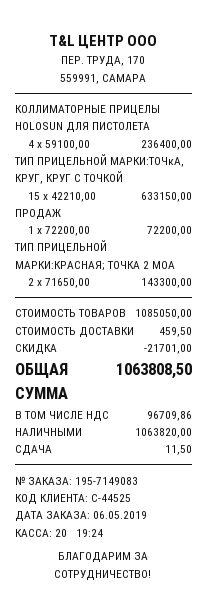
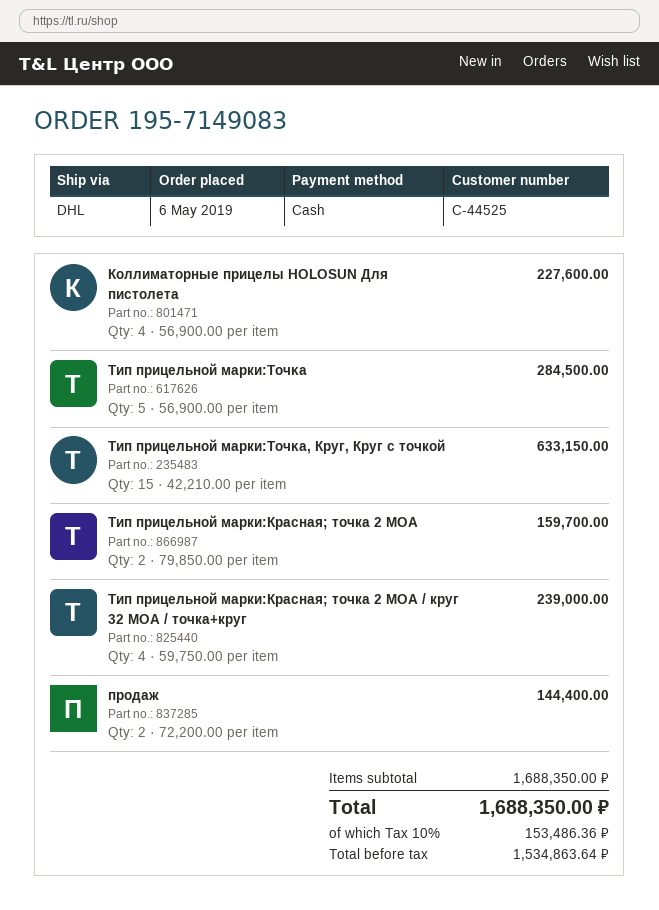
КОЛЛИМАТОРНЫЕ ПРИЦЕЛЫ HOLOSUN ДЛЯ ПИСТОЛЕТА: 4 x 59100.00 = 236400.00 -> 4 x 56900.00 = 227600.00
ПРОДАЖ: 1 x 72200.00 = 72200.00 -> 2 x 72200.00 = 144400.00
ТИП ПРИЦЕЛЬНОЙ МАРКИ:КРАСНАЯ; ТОЧКА 2 MOA: 2 x 71650.00 = 143300.00 -> 2 x 79850.00 = 159700.00
Тип прицельной марки:Toчĸa: none -> 5 x 56900.00 = 284500.00
Тип прицельной марки:Красная; точка 2 MOA / круг 32 MOA / точка+круг: none -> 4 x 59750.00 = 239000.00
subtotal: 1085050.00 -> 1688350.00
discount: 21701.00 -> none
shipping: 459.50 -> none
tax: 96709.86 -> 153486.36
total: 1063808.50 -> 1688350.00

